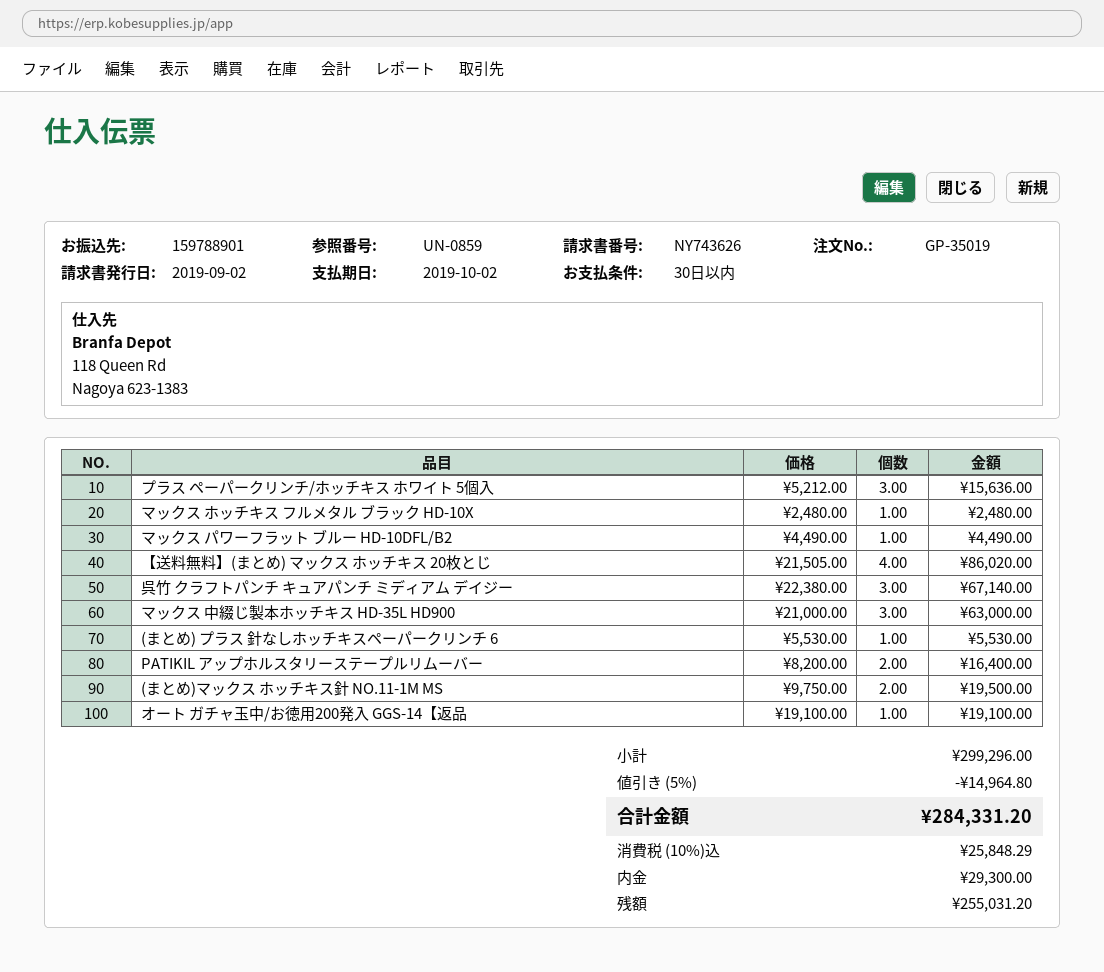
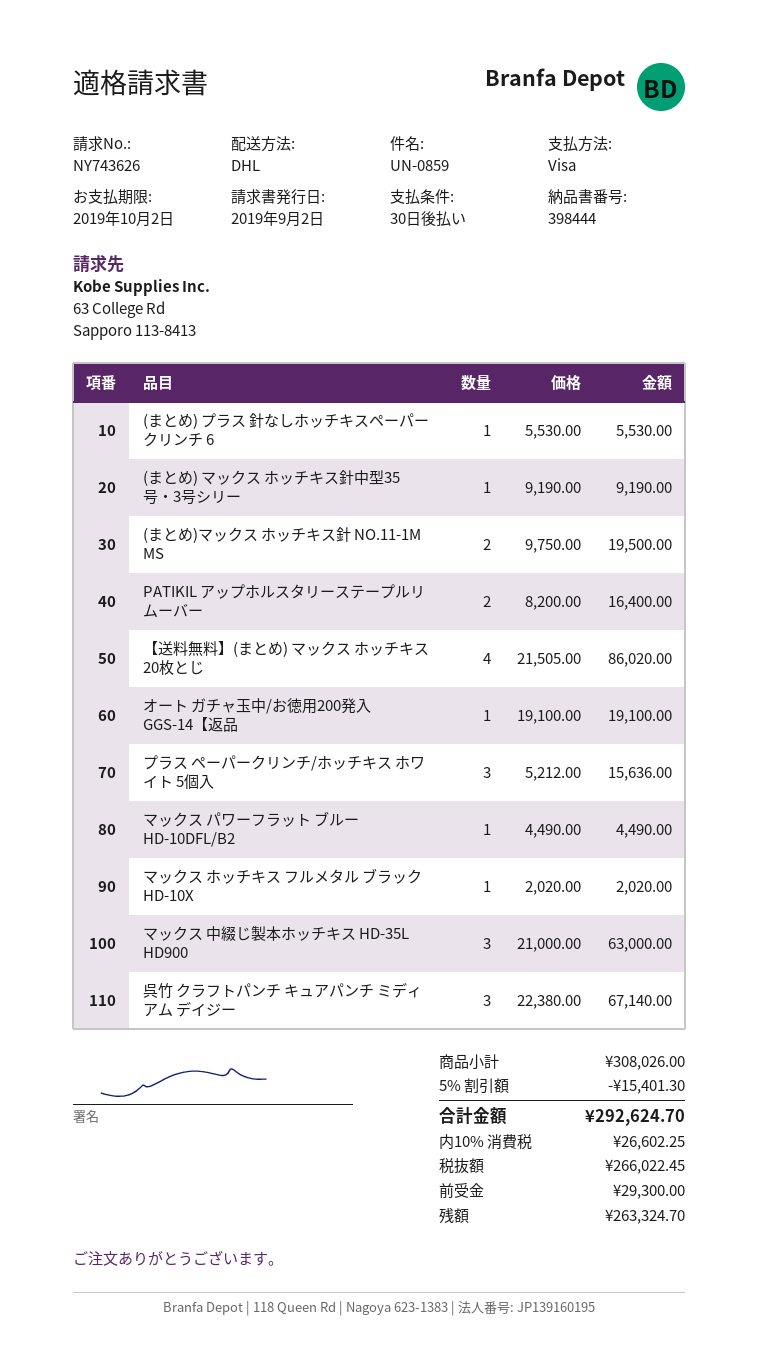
マックス ホッチキス フルメタル ブラック HD-10X: 1 x 2480.00 = 2480.00 -> 1 x 2020.00 = 2020.00
(まとめ) マックス ホッチキス針中型35号・3号シリー: none -> 1 x 9190.00 = 9190.00
subtotal: 299296.00 -> 308026.00
discount: 5% = 14964.80 -> 5% = 15401.30
tax: 10% = 25848.29 -> 10% = 26602.25
total: 284331.20 -> 292624.70
balance: 255031.20 -> 263324.70

